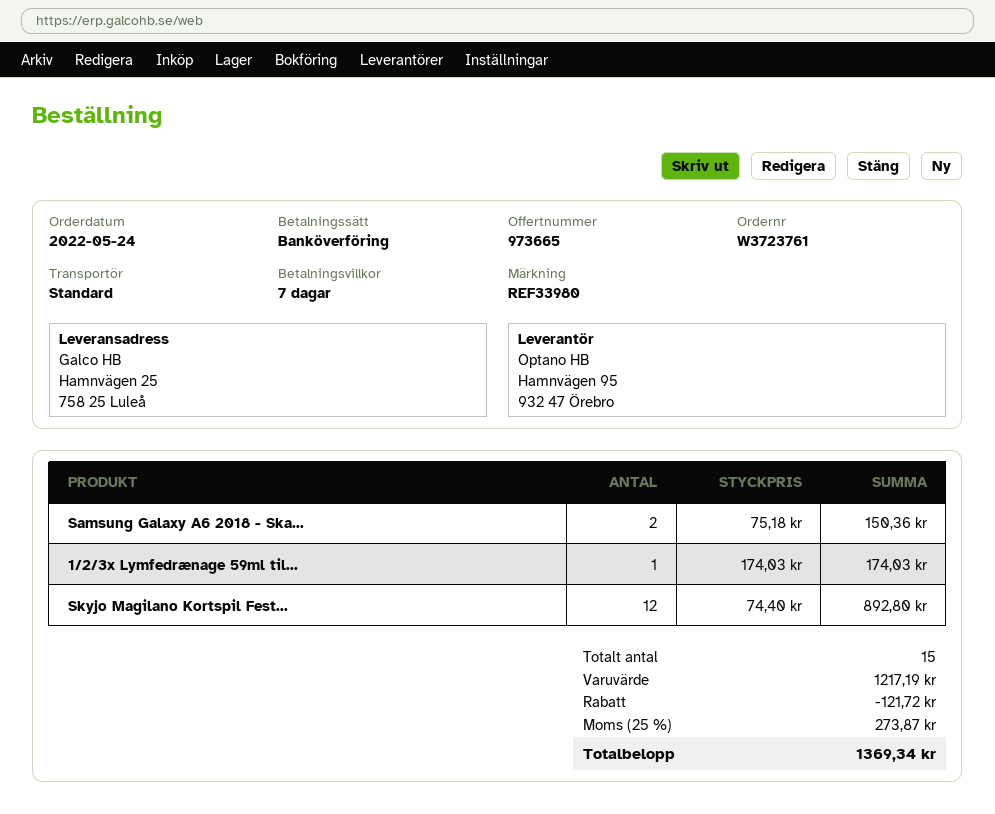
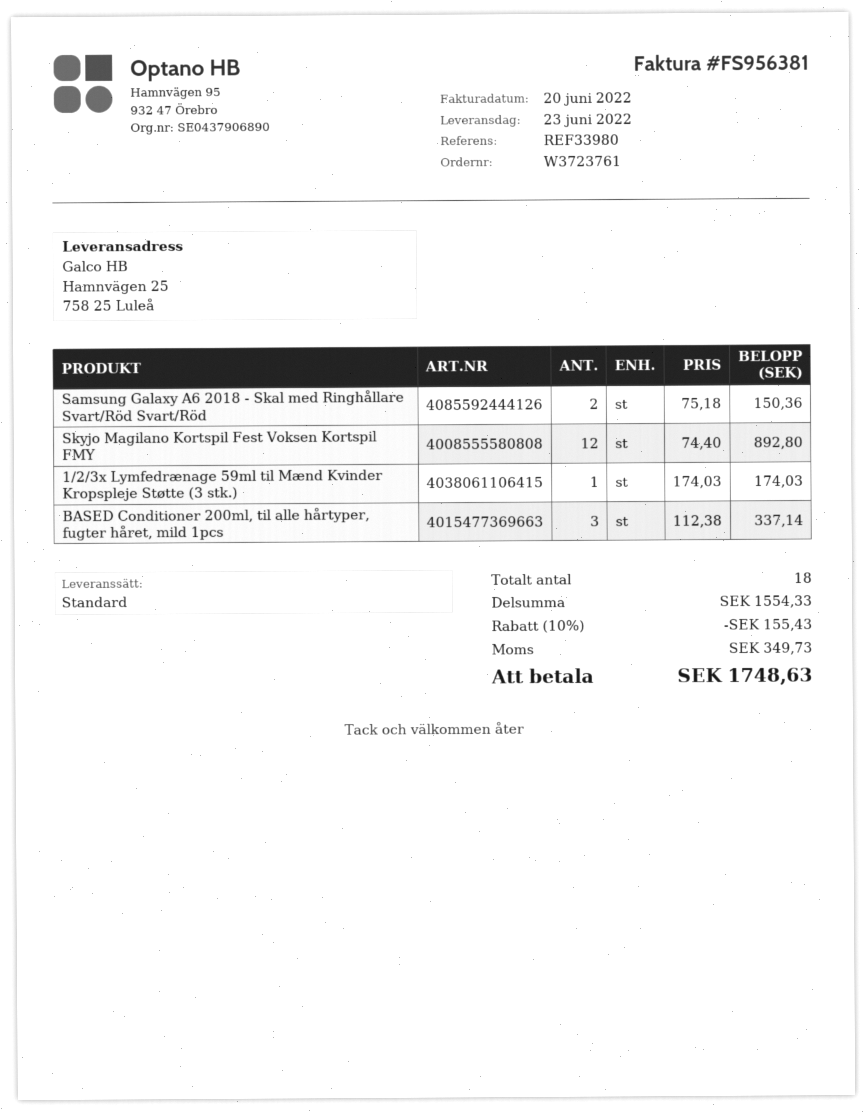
BASED Conditioner 200ml, til alle hårtyper, fugter håret, mild 1pcs: none -> 3 x 112.38 = 337.14
total quantity: 15 -> 18
subtotal: 1217.19 -> 1554.33
discount: 121.72 -> 155.43
tax: 273.87 -> 349.73
total: 1369.34 -> 1748.63

